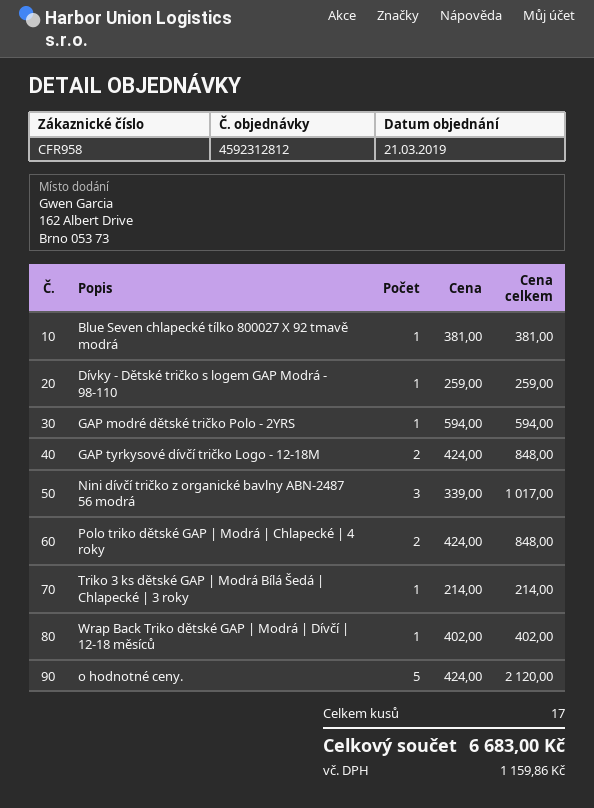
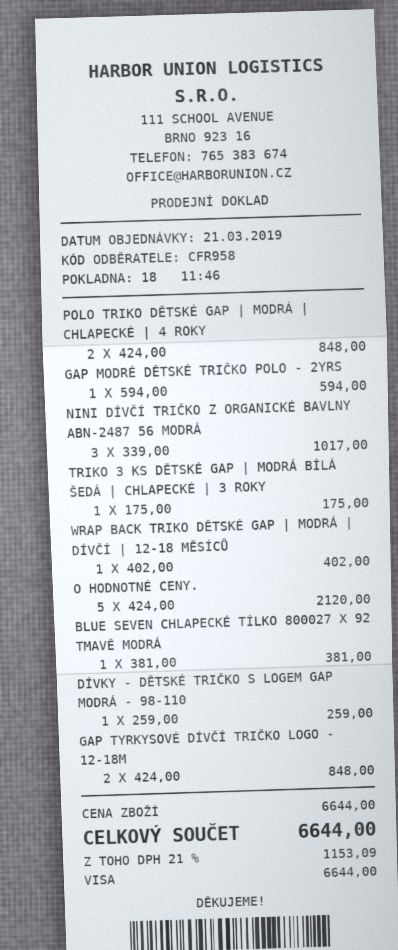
Triko 3 ks dětské GAP | Modrá Bílá Šedá | Chlapecké | 3 roky: 1 x 214.00 = 214.00 -> 1 x 175.00 = 175.00
tax: 1159.86 -> 1153.09
total: 6683.00 -> 6644.00

